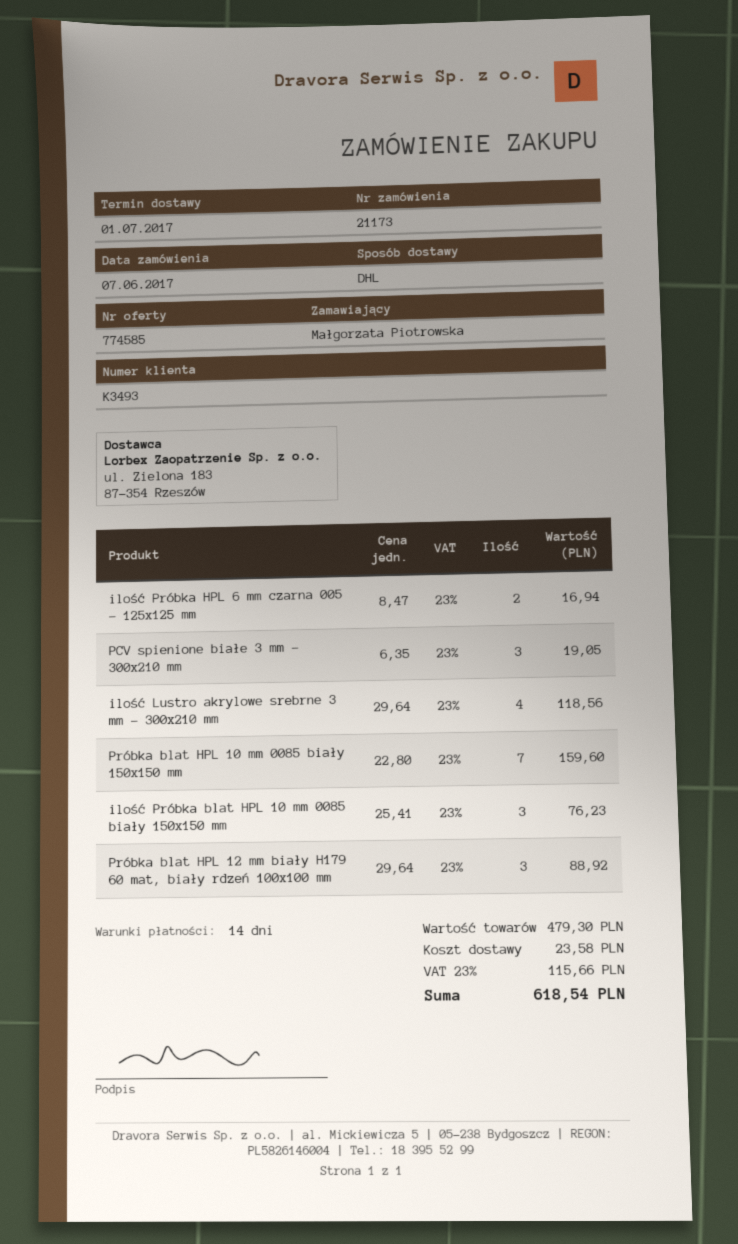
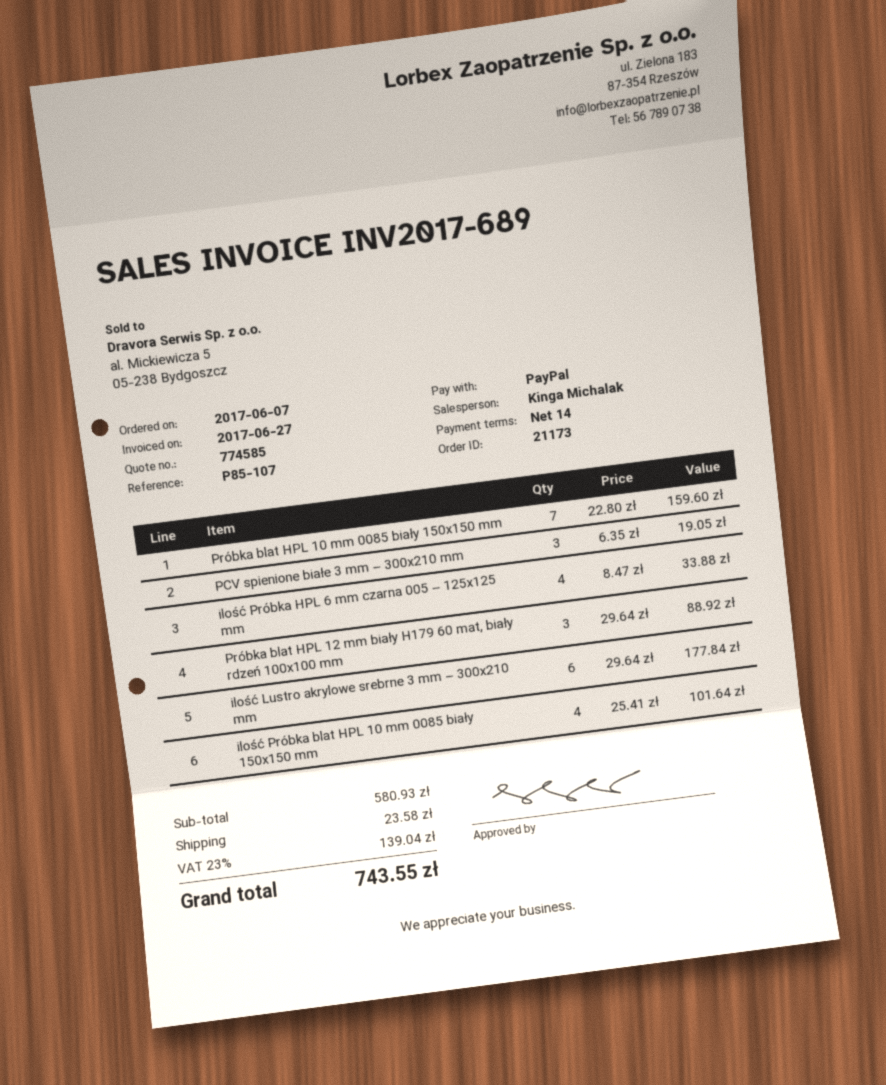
ilość Próbka HPL 6 mm czarna 005 – 125x125 mm: 2 x 8.47 = 16.94 -> 4 x 8.47 = 33.88
ilość Lustro akrylowe srebrne 3 mm – 300x210 mm: 4 x 29.64 = 118.56 -> 6 x 29.64 = 177.84
ilość Próbka blat HPL 10 mm 0085 biały 150x150 mm: 3 x 25.41 = 76.23 -> 4 x 25.41 = 101.64
subtotal: 479.30 -> 580.93
tax: 23% = 115.66 -> 23% = 139.04
total: 618.54 -> 743.55

